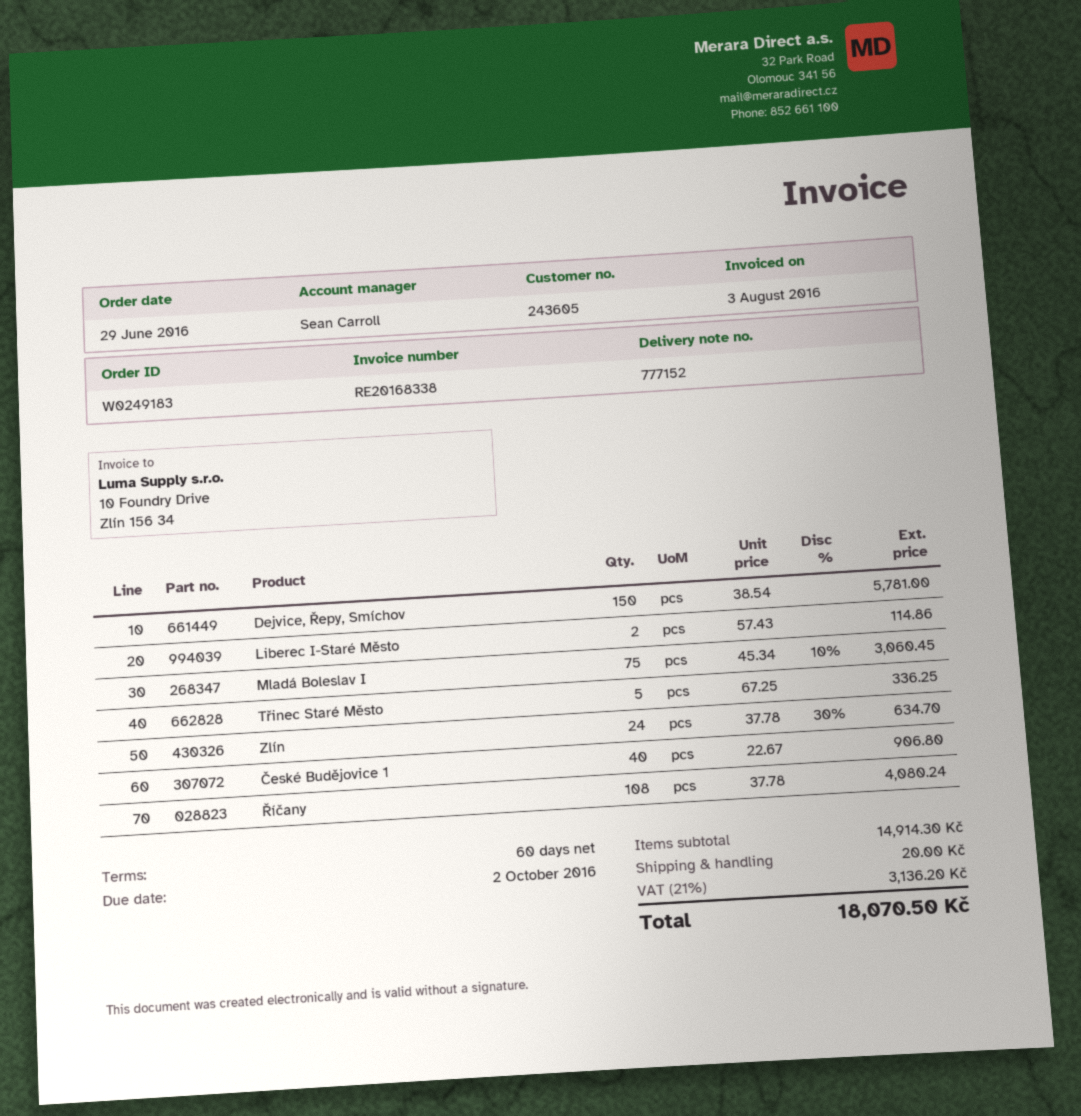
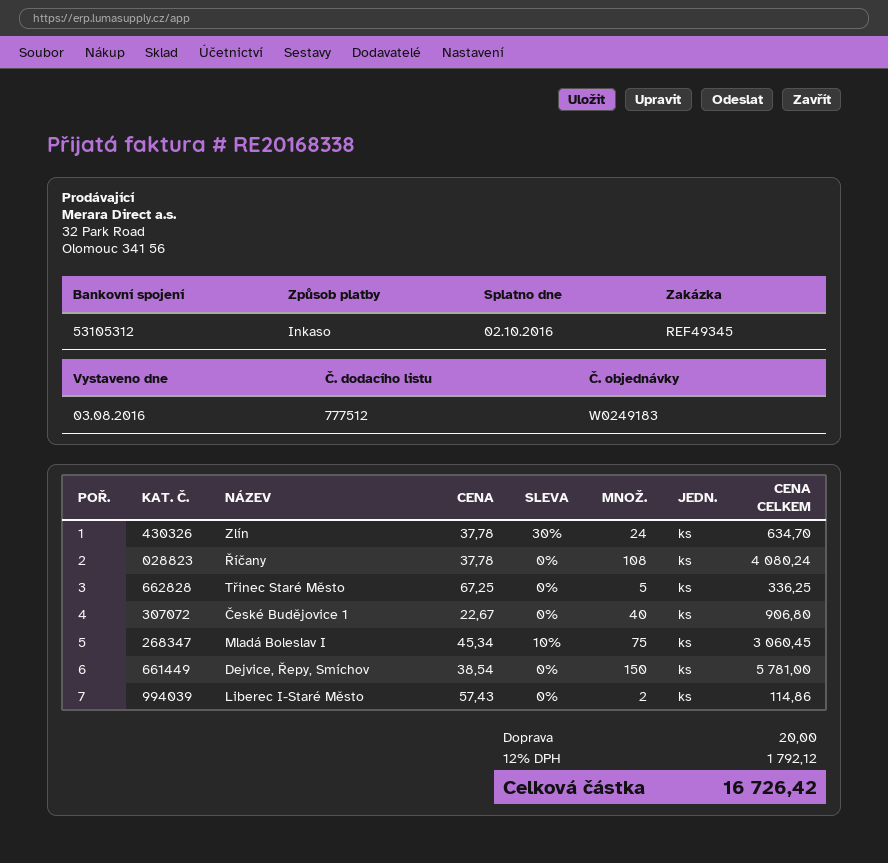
delivery note number: 777152 -> 777512
tax: 21% = 3136.20 -> 12% = 1792.12
total: 18070.50 -> 16726.42

